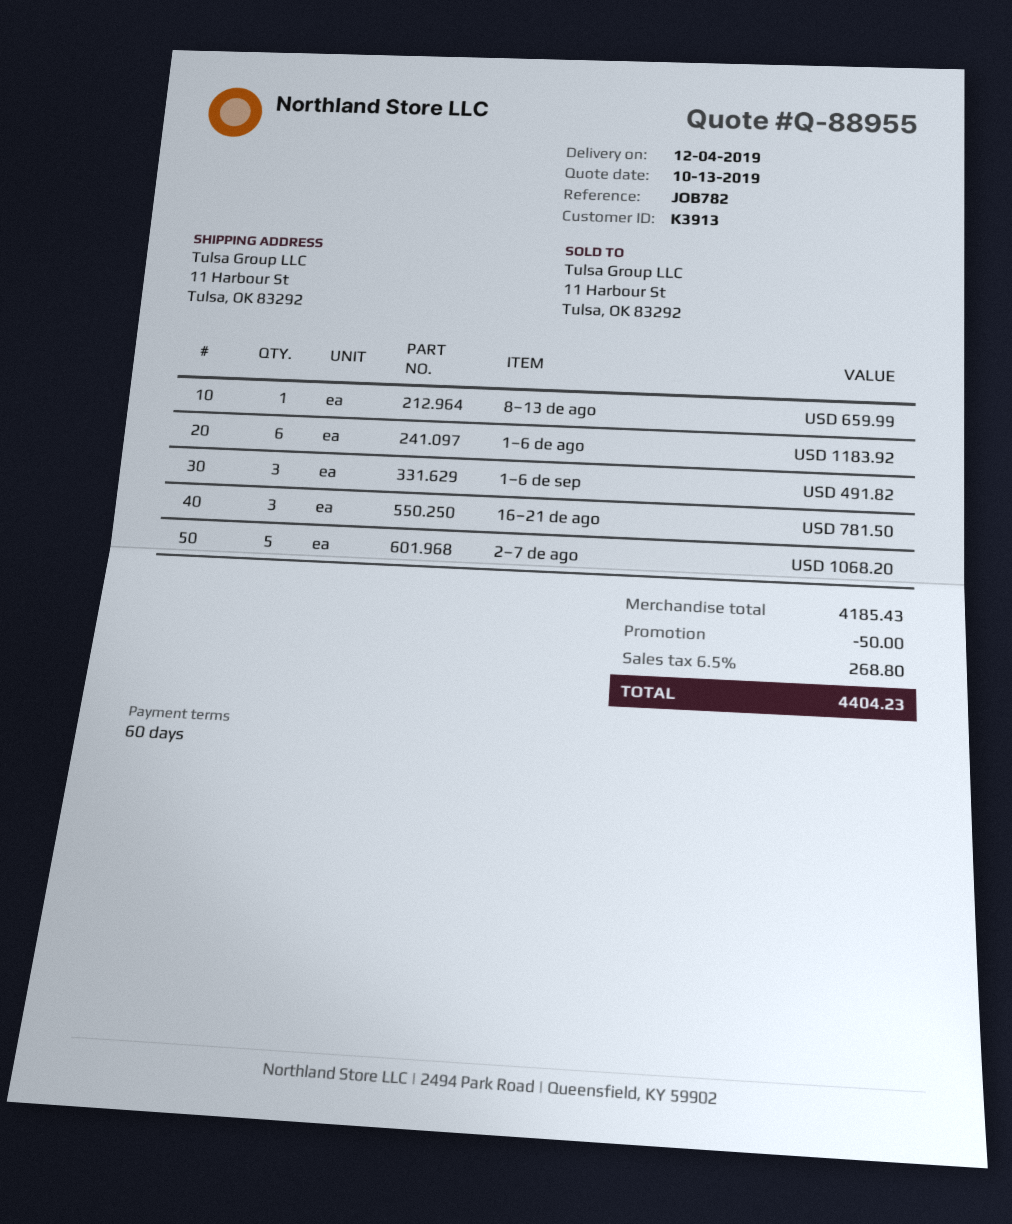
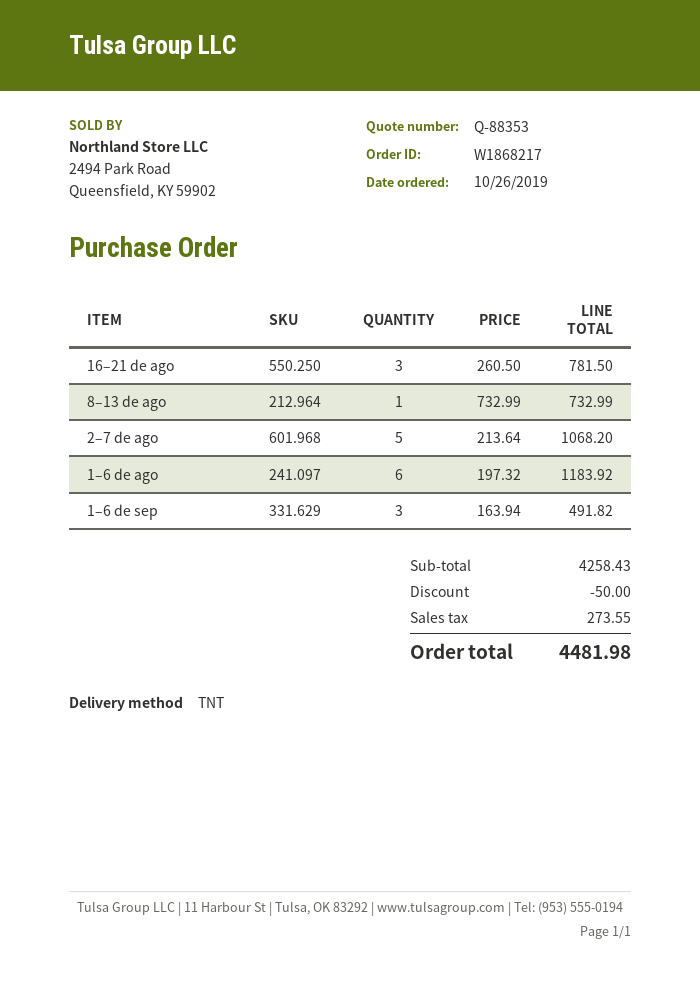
quote number: Q-88955 -> Q-88353
8–13 de ago: 1 for 659.99 -> 1 for 732.99
subtotal: 4185.43 -> 4258.43
tax: 268.80 -> 273.55
total: 4404.23 -> 4481.98

